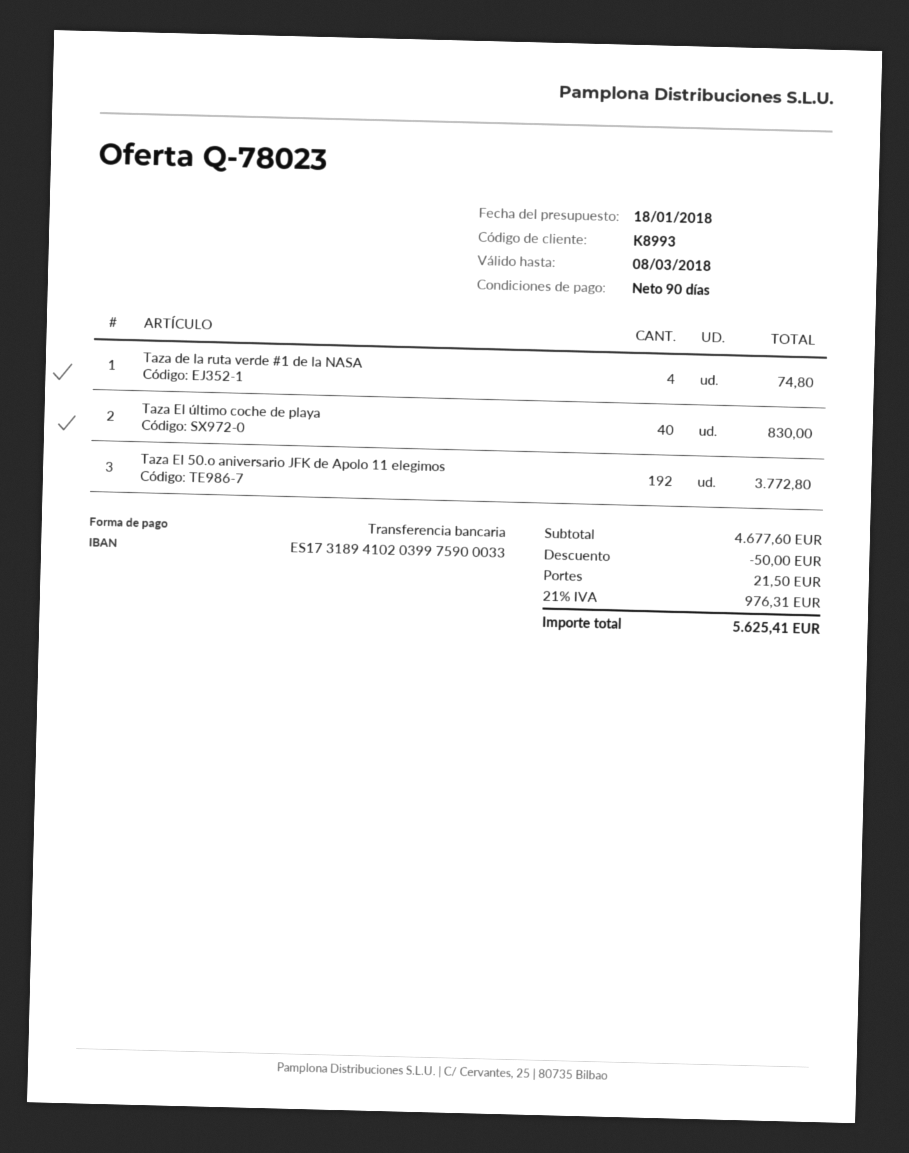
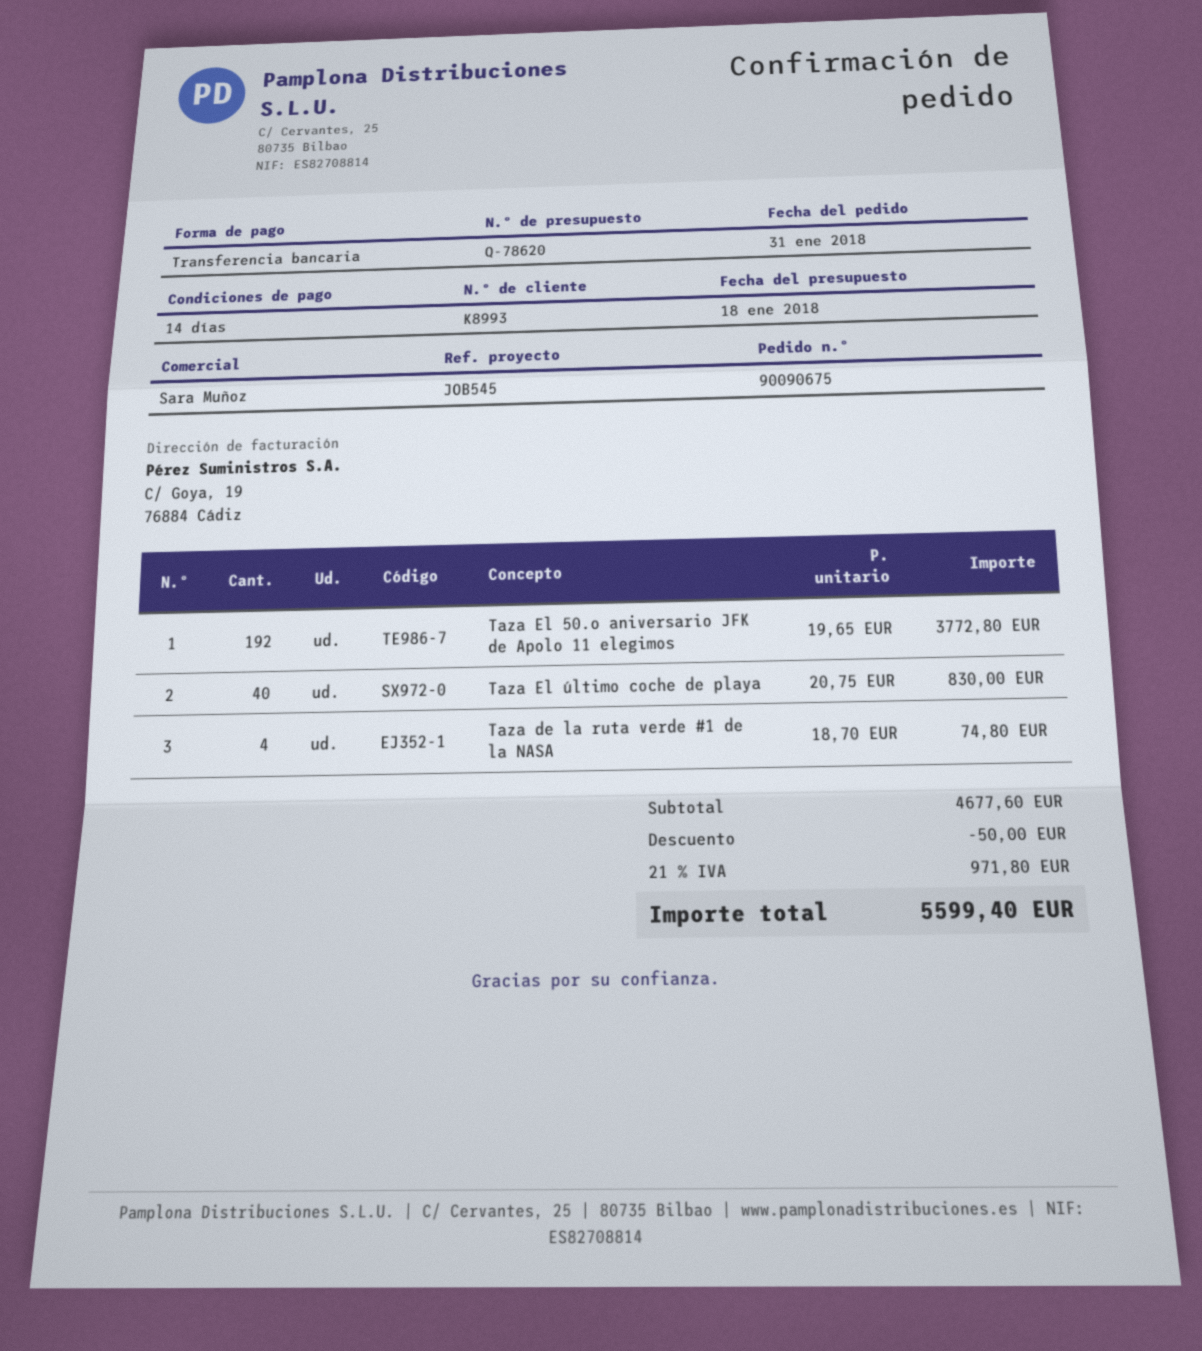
quote number: Q-78023 -> Q-78620
payment terms: 90 days -> 14 days
shipping: 21.50 -> none
tax: 21% = 976.31 -> 21% = 971.80
total: 5625.41 -> 5599.40

